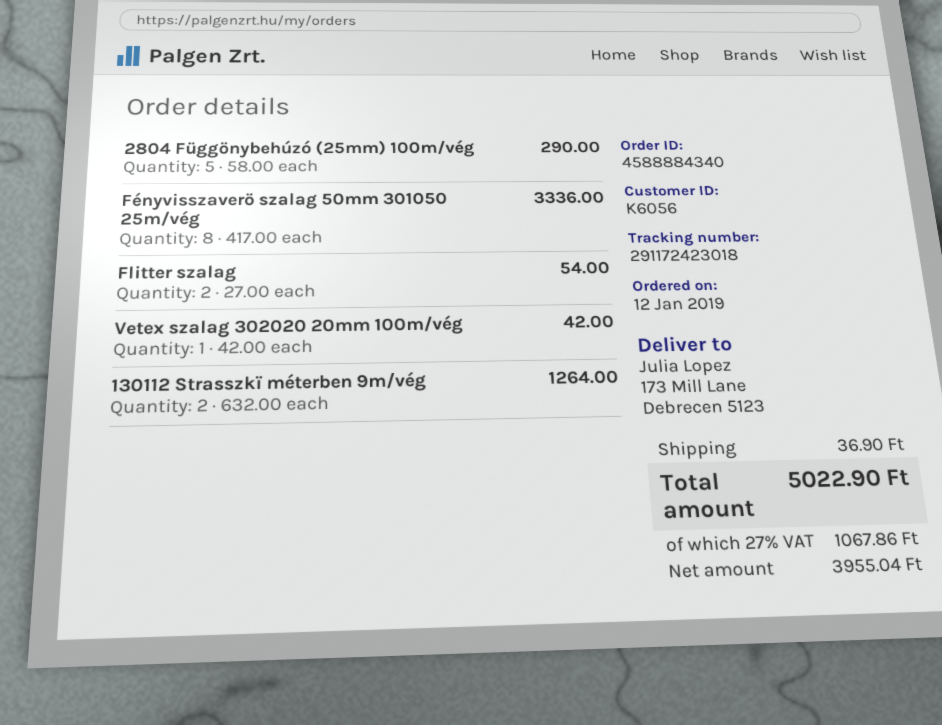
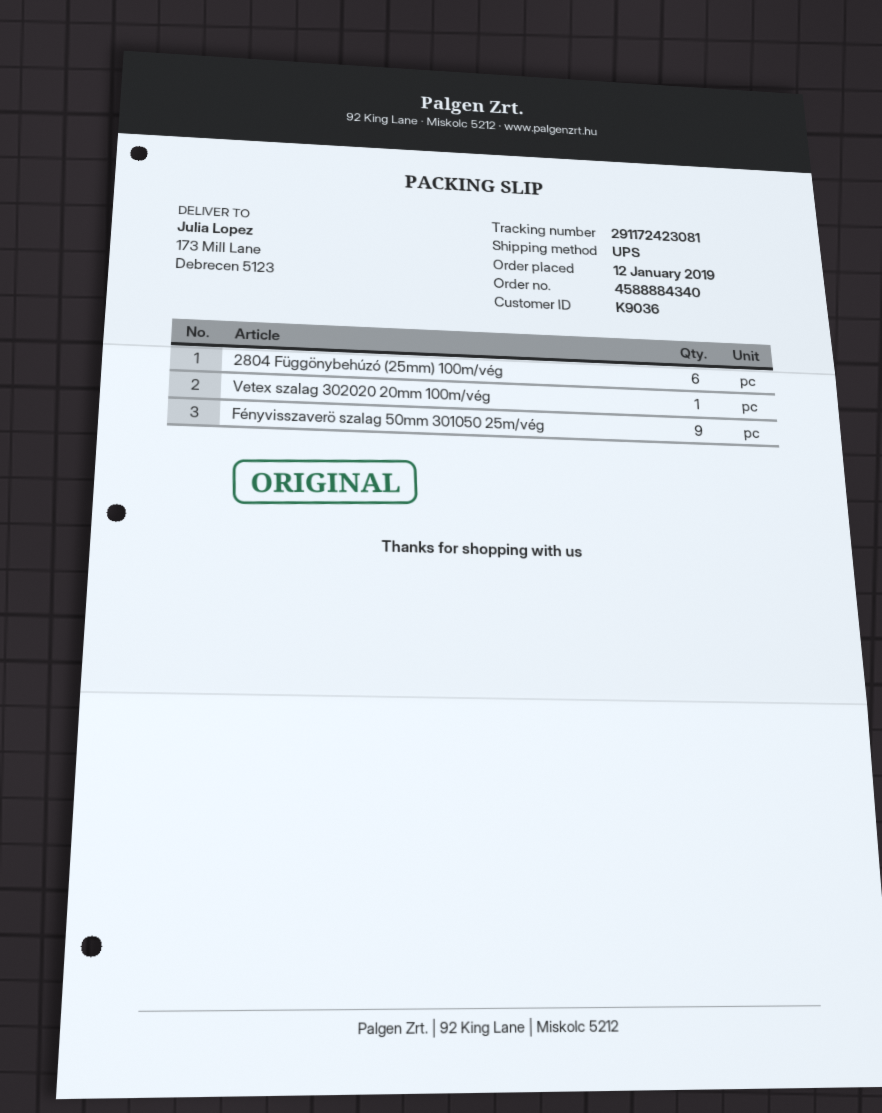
customer number: K6056 -> K9036
tracking number: 291172423018 -> 291172423081
2804 Függönybehúzó (25mm) 100m/vég: 5 -> 6
Fényvisszaverö szalag 50mm 301050 25m/vég: 8 -> 9
Flitter szalag: 2 -> none
130112 Strasszkï méterben 9m/vég: 2 -> none

